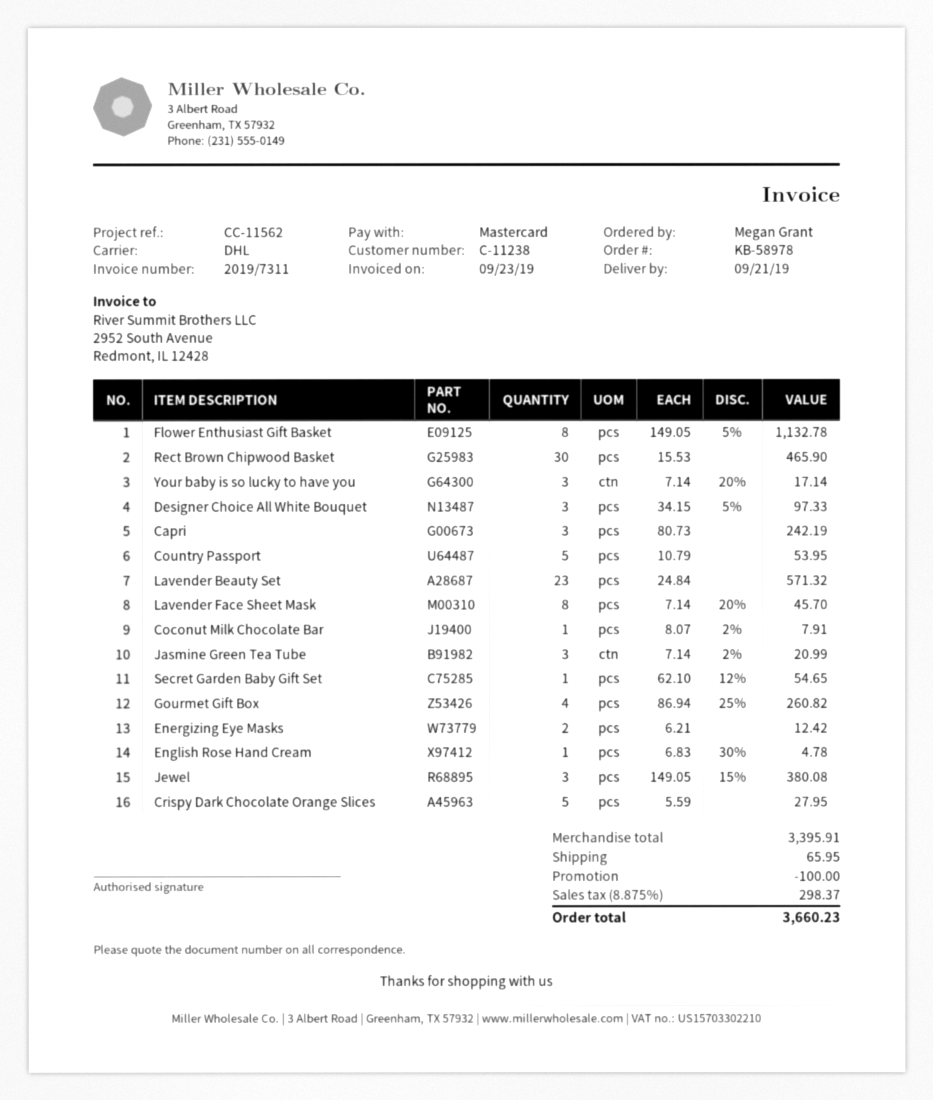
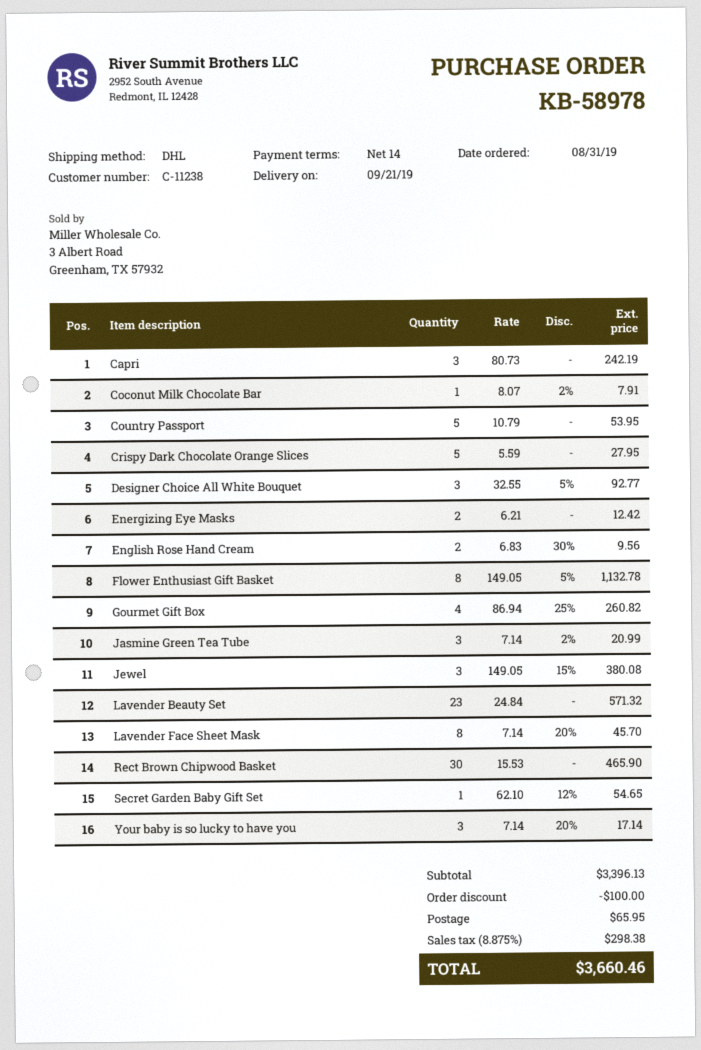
Designer Choice All White Bouquet: 3 x 34.15 - 5% = 97.33 -> 3 x 32.55 - 5% = 92.77
English Rose Hand Cream: 1 x 6.83 - 30% = 4.78 -> 2 x 6.83 - 30% = 9.56
subtotal: 3395.91 -> 3396.13
tax: 8.875% = 298.37 -> 8.875% = 298.38
total: 3660.23 -> 3660.46

